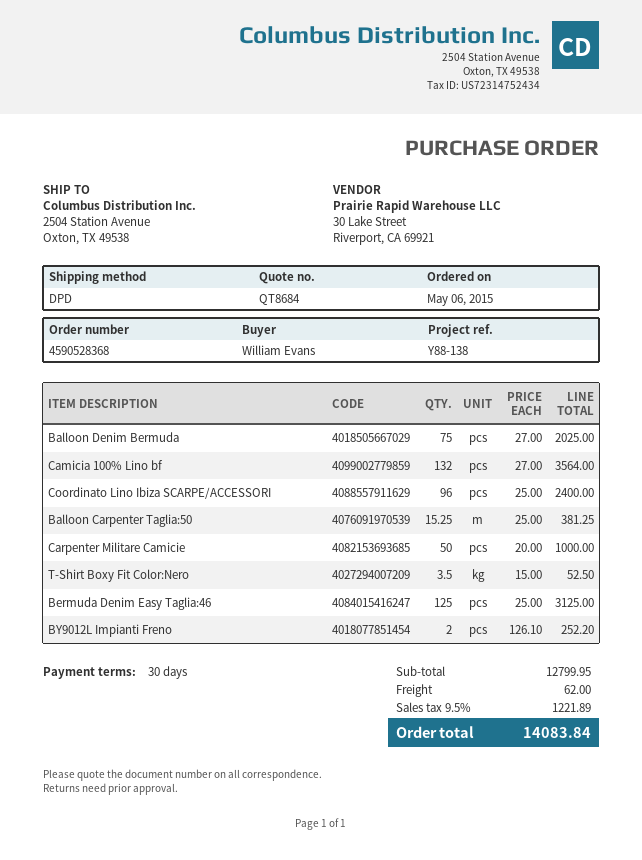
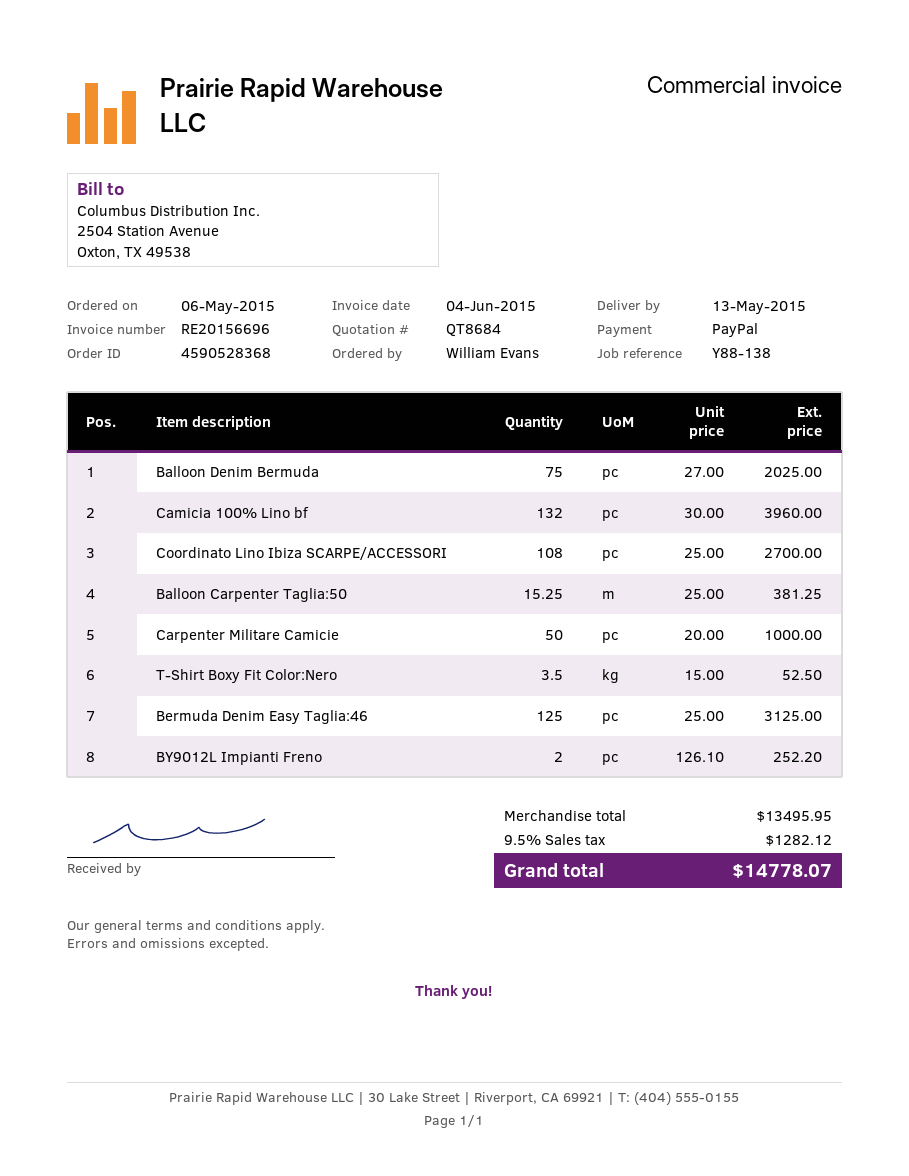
Camicia 100% Lino bf: 132 x 27.00 = 3564.00 -> 132 x 30.00 = 3960.00
Coordinato Lino Ibiza SCARPE/ACCESSORI: 96 x 25.00 = 2400.00 -> 108 x 25.00 = 2700.00
subtotal: 12799.95 -> 13495.95
shipping: 62.00 -> none
tax: 9.5% = 1221.89 -> 9.5% = 1282.12
total: 14083.84 -> 14778.07

